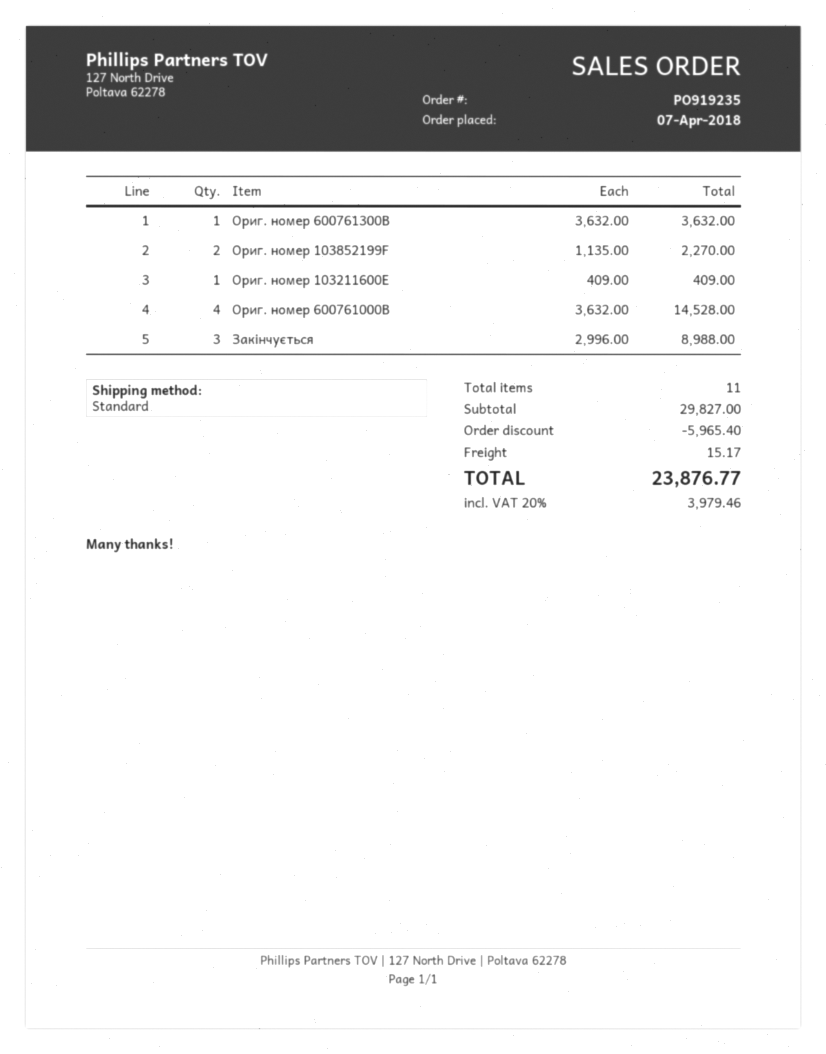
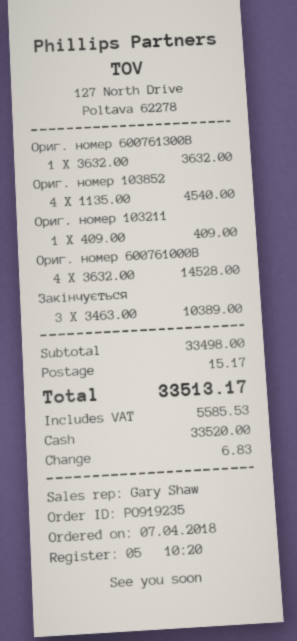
Ориг. номер 103852199F: 2 x 1135.00 = 2270.00 -> 4 x 1135.00 = 4540.00
Закінчується: 3 x 2996.00 = 8988.00 -> 3 x 3463.00 = 10389.00
subtotal: 29827.00 -> 33498.00
discount: 5965.40 -> none
tax: 3979.46 -> 5585.53
total: 23876.77 -> 33513.17

